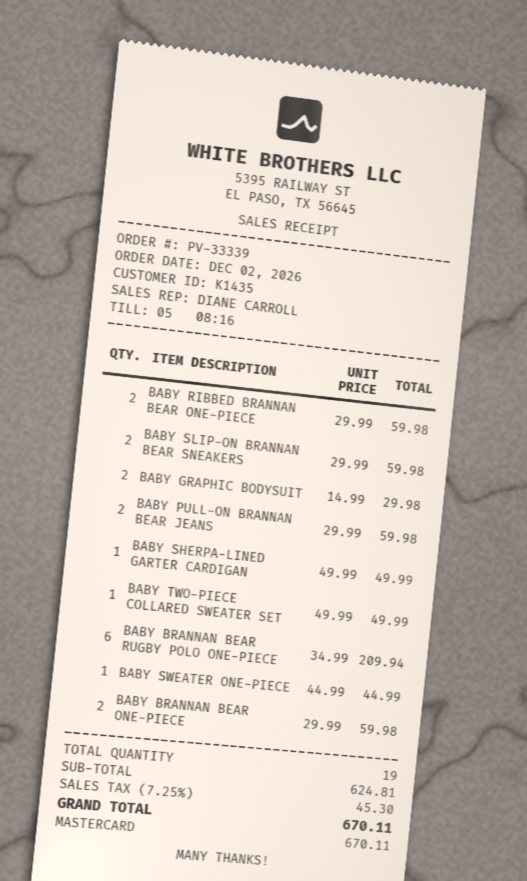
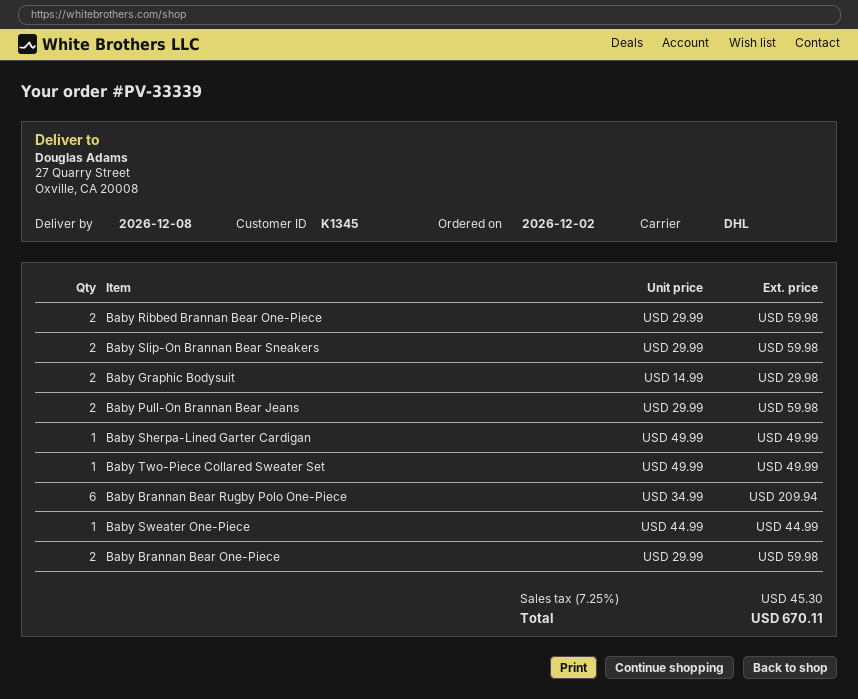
customer number: K1435 -> K1345

